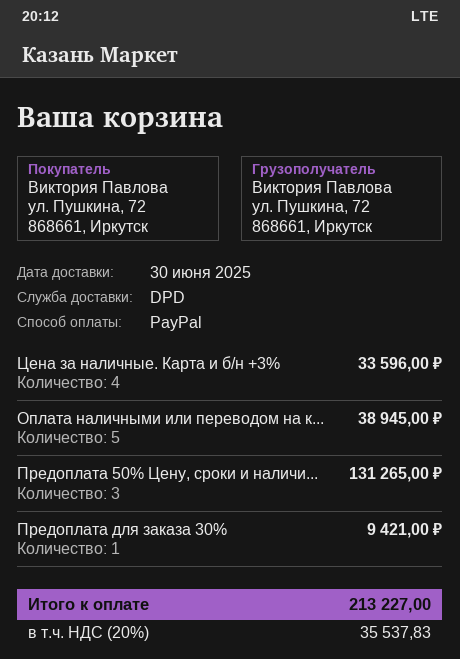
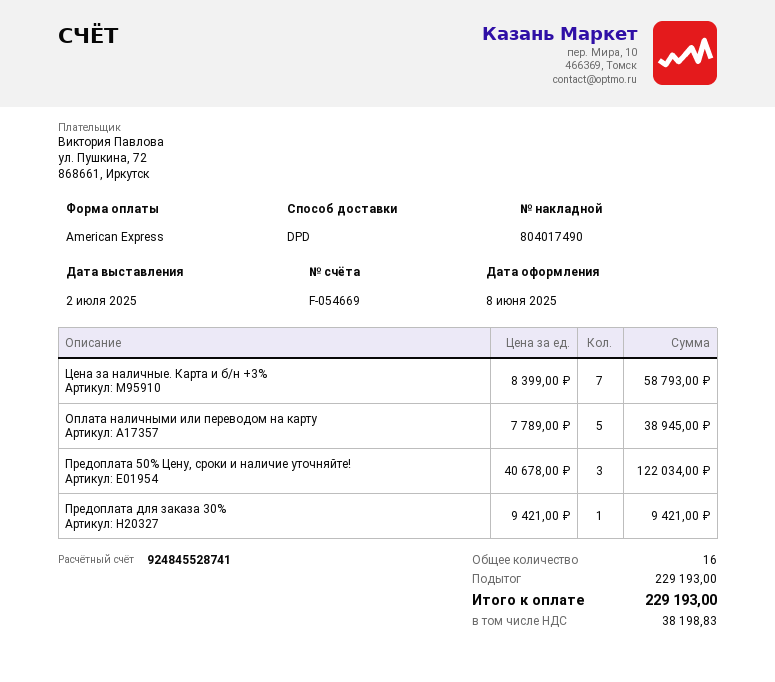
payment method: PayPal -> American Express
Цена за наличные. Карта и б/н +3%: 4 for 33596.00 -> 7 for 58793.00
Предоплата 50% Цену, сроки и наличи...: 3 for 131265.00 -> 3 for 122034.00
tax: 35537.83 -> 38198.83
total: 213227.00 -> 229193.00

